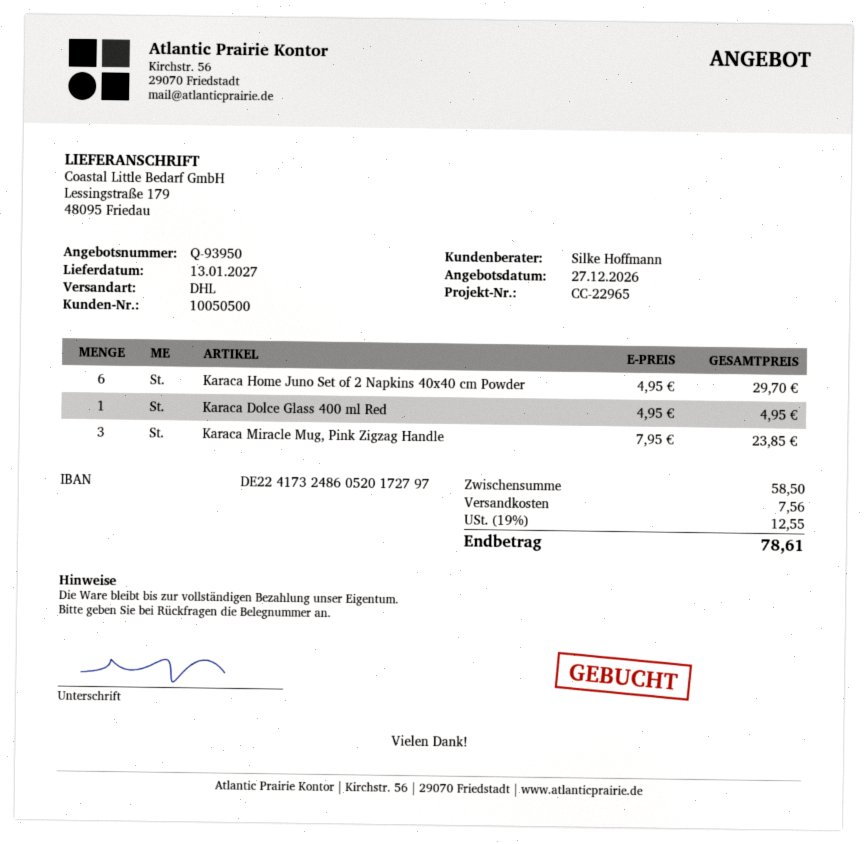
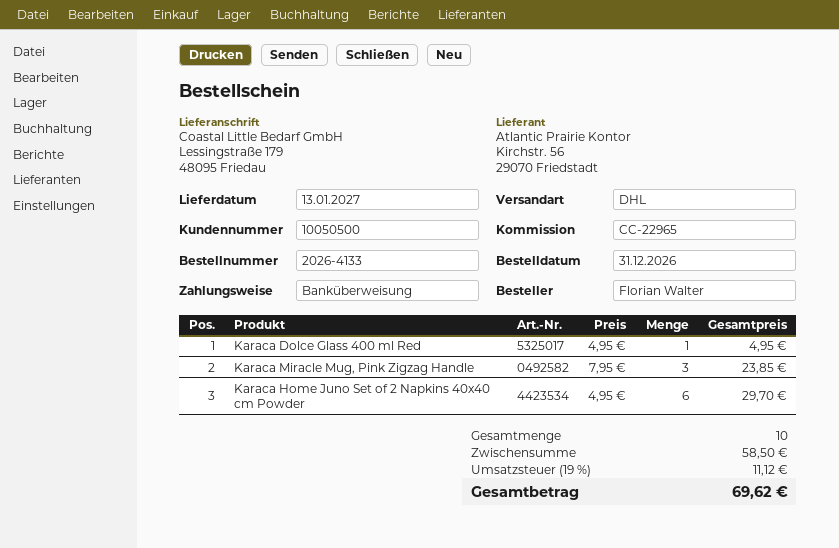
shipping: 7.56 -> none
tax: 19% = 12.55 -> 19% = 11.12
total: 78.61 -> 69.62

